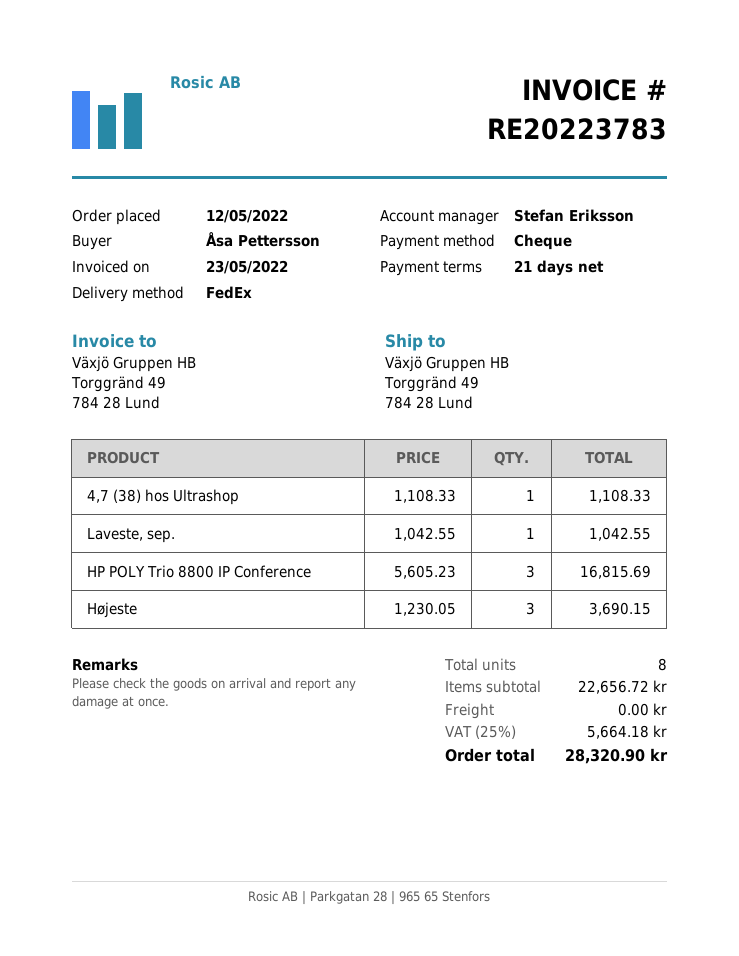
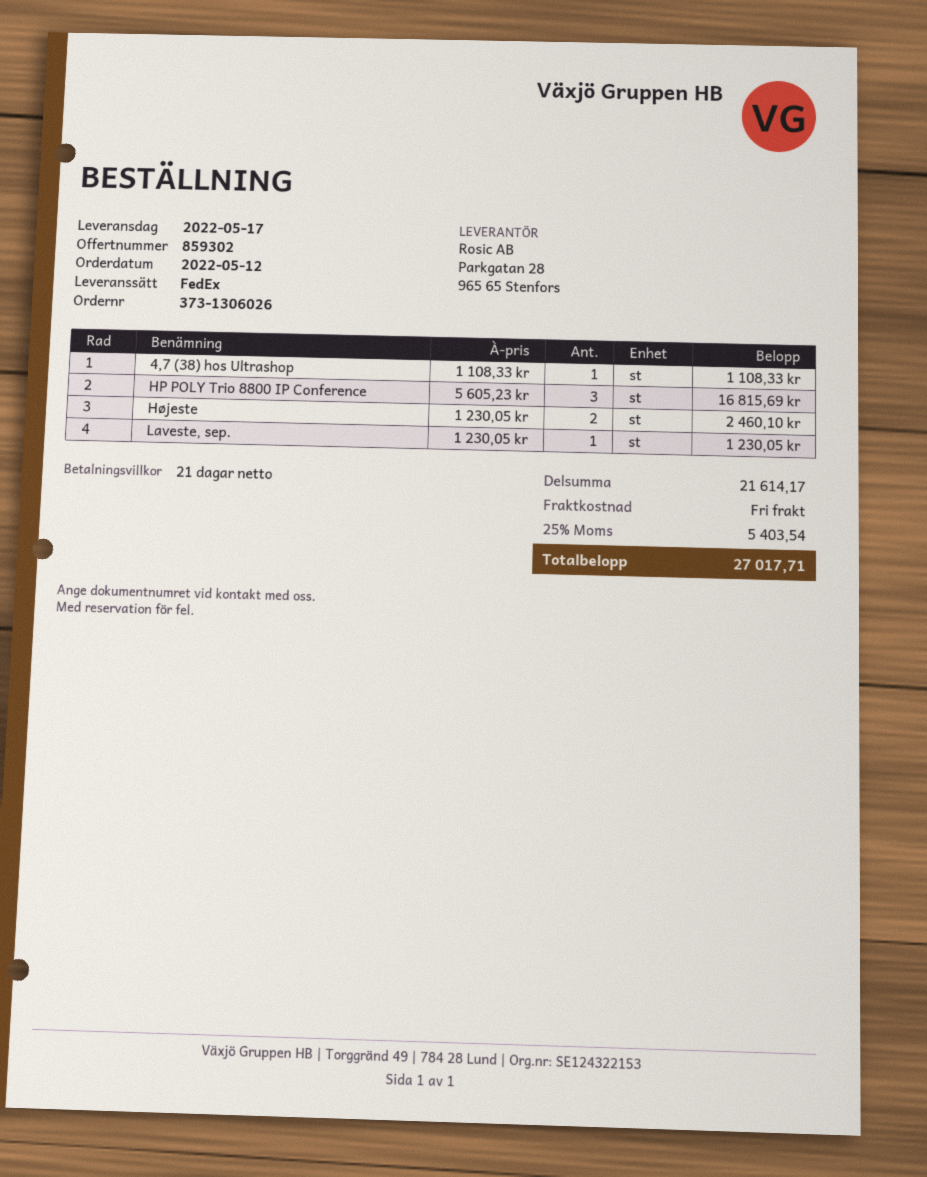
Laveste, sep.: 1 x 1042.55 = 1042.55 -> 1 x 1230.05 = 1230.05
Højeste: 3 x 1230.05 = 3690.15 -> 2 x 1230.05 = 2460.10
subtotal: 22656.72 -> 21614.17
tax: 25% = 5664.18 -> 25% = 5403.54
total: 28320.90 -> 27017.71

